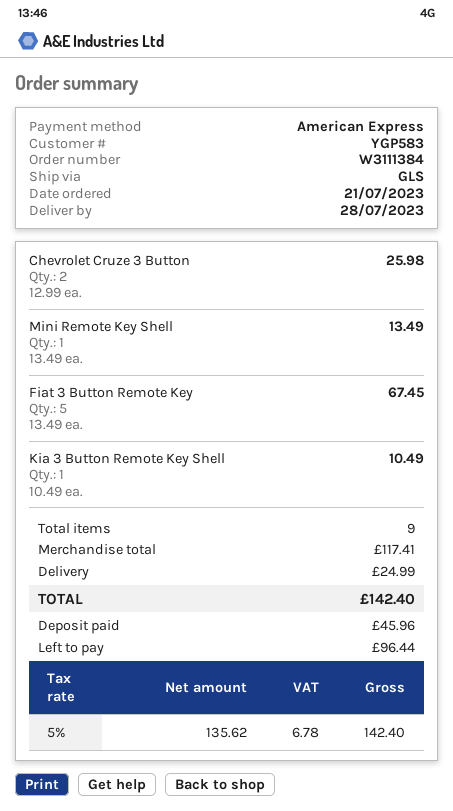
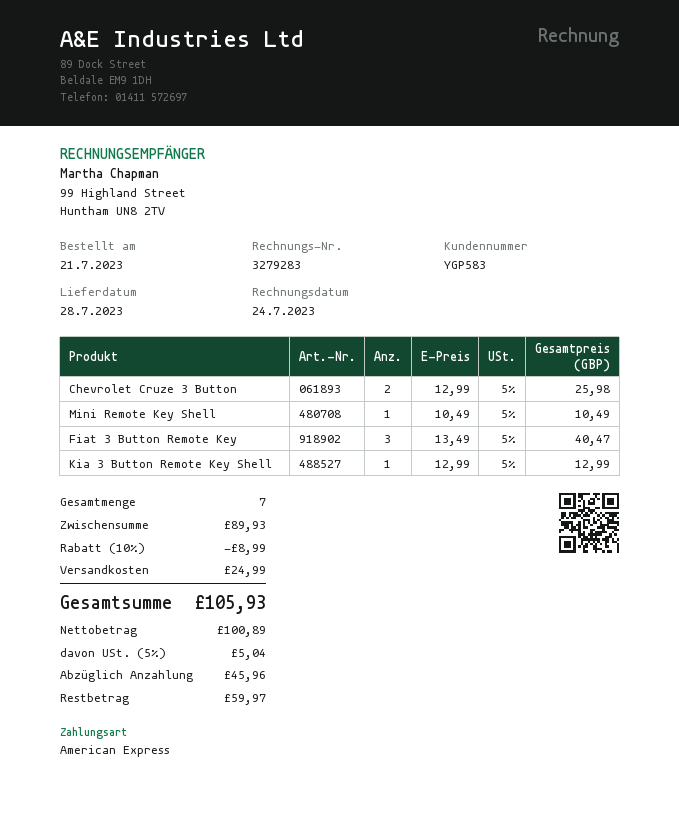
Mini Remote Key Shell: 1 x 13.49 = 13.49 -> 1 x 10.49 = 10.49
Fiat 3 Button Remote Key: 5 x 13.49 = 67.45 -> 3 x 13.49 = 40.47
Kia 3 Button Remote Key Shell: 1 x 10.49 = 10.49 -> 1 x 12.99 = 12.99
total quantity: 9 -> 7
subtotal: 117.41 -> 89.93
discount: none -> 10% = 8.99
net: 135.62 -> 100.89
tax: 5% = 6.78 -> 5% = 5.04
total: 142.40 -> 105.93
balance: 96.44 -> 59.97

